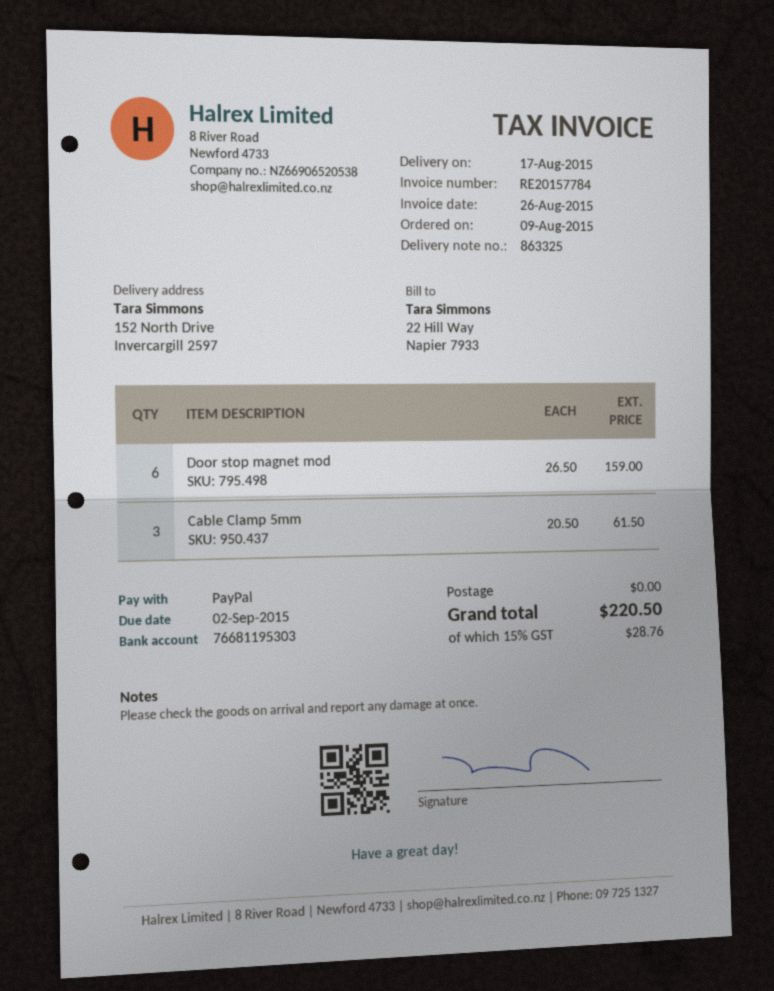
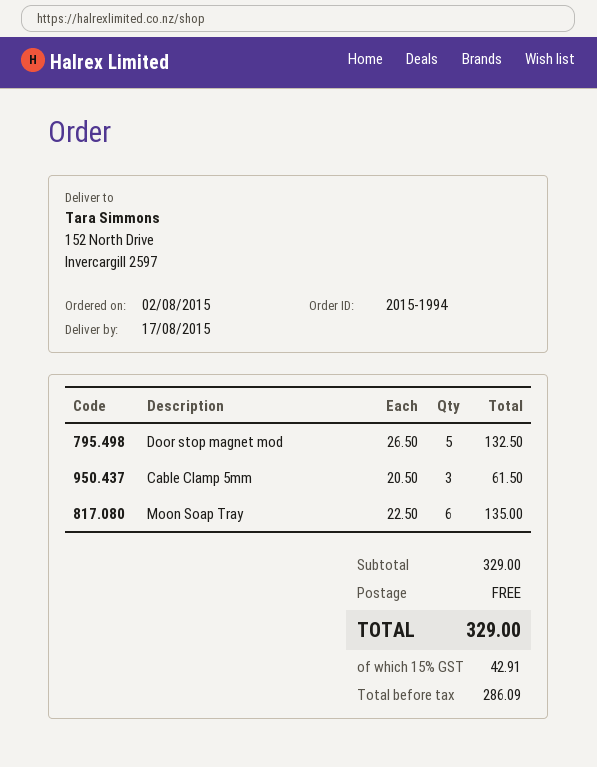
order date: 2015-08-09 -> 2015-08-02
Door stop magnet mod: 6 x 26.50 = 159.00 -> 5 x 26.50 = 132.50
Moon Soap Tray: none -> 6 x 22.50 = 135.00
tax: 15% = 28.76 -> 15% = 42.91
total: 220.50 -> 329.00

